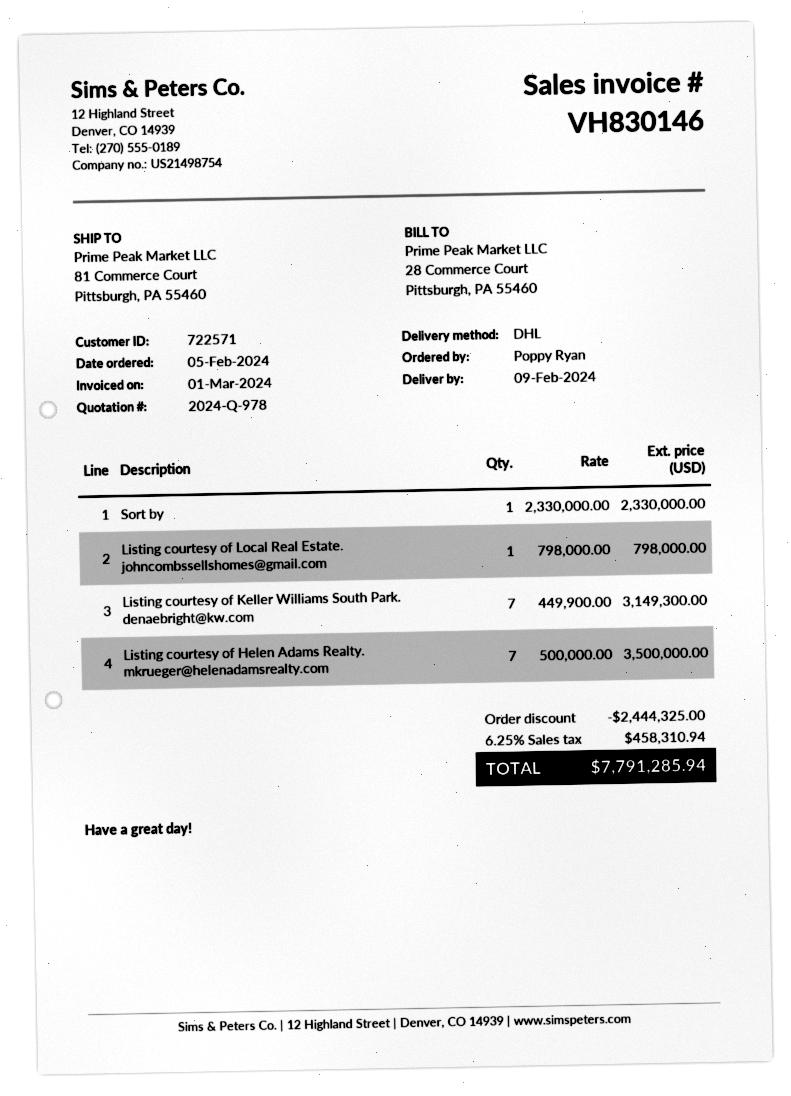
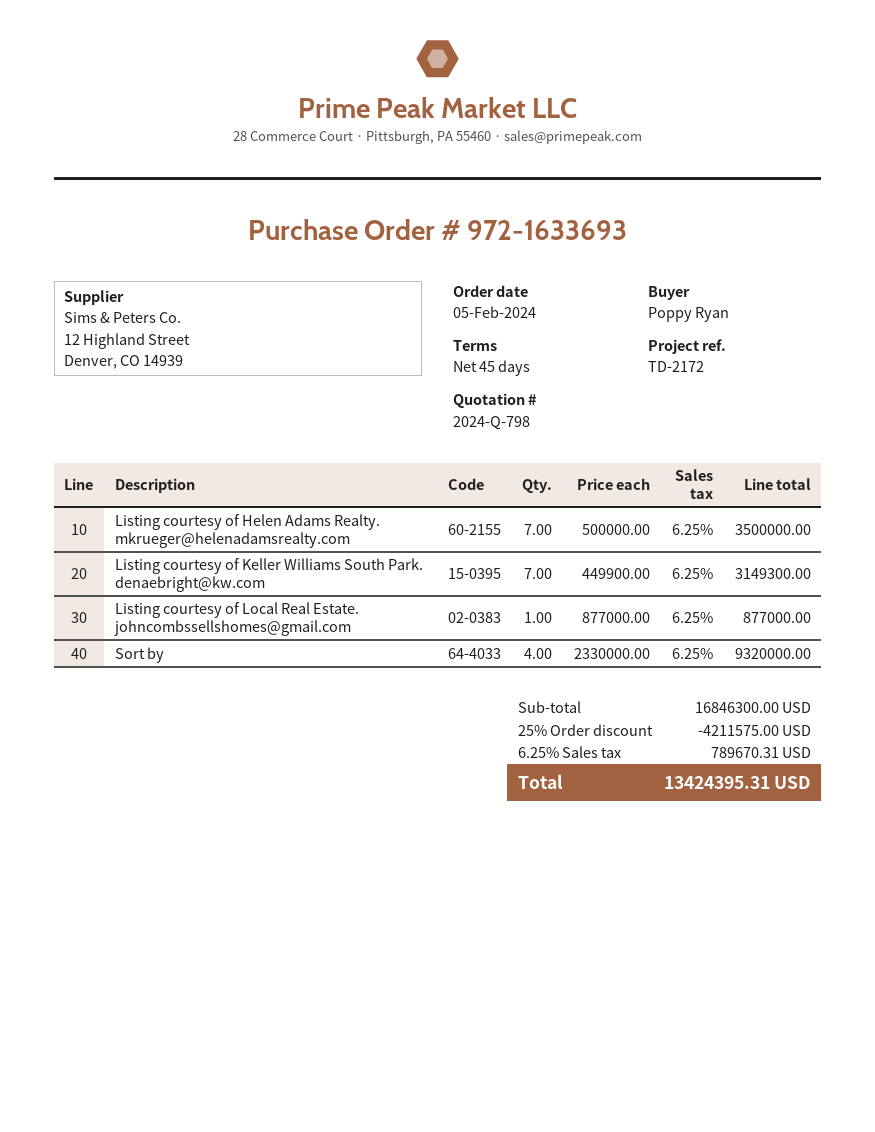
quote number: 2024-Q-978 -> 2024-Q-798
Sort by: 1 x 2330000.00 = 2330000.00 -> 4 x 2330000.00 = 9320000.00
Listing courtesy of Local Real Estate. johncombssellshomes@gmail.com: 1 x 798000.00 = 798000.00 -> 1 x 877000.00 = 877000.00
discount: 2444325.00 -> 4211575.00
tax: 6.25% = 458310.94 -> 6.25% = 789670.31
total: 7791285.94 -> 13424395.31

